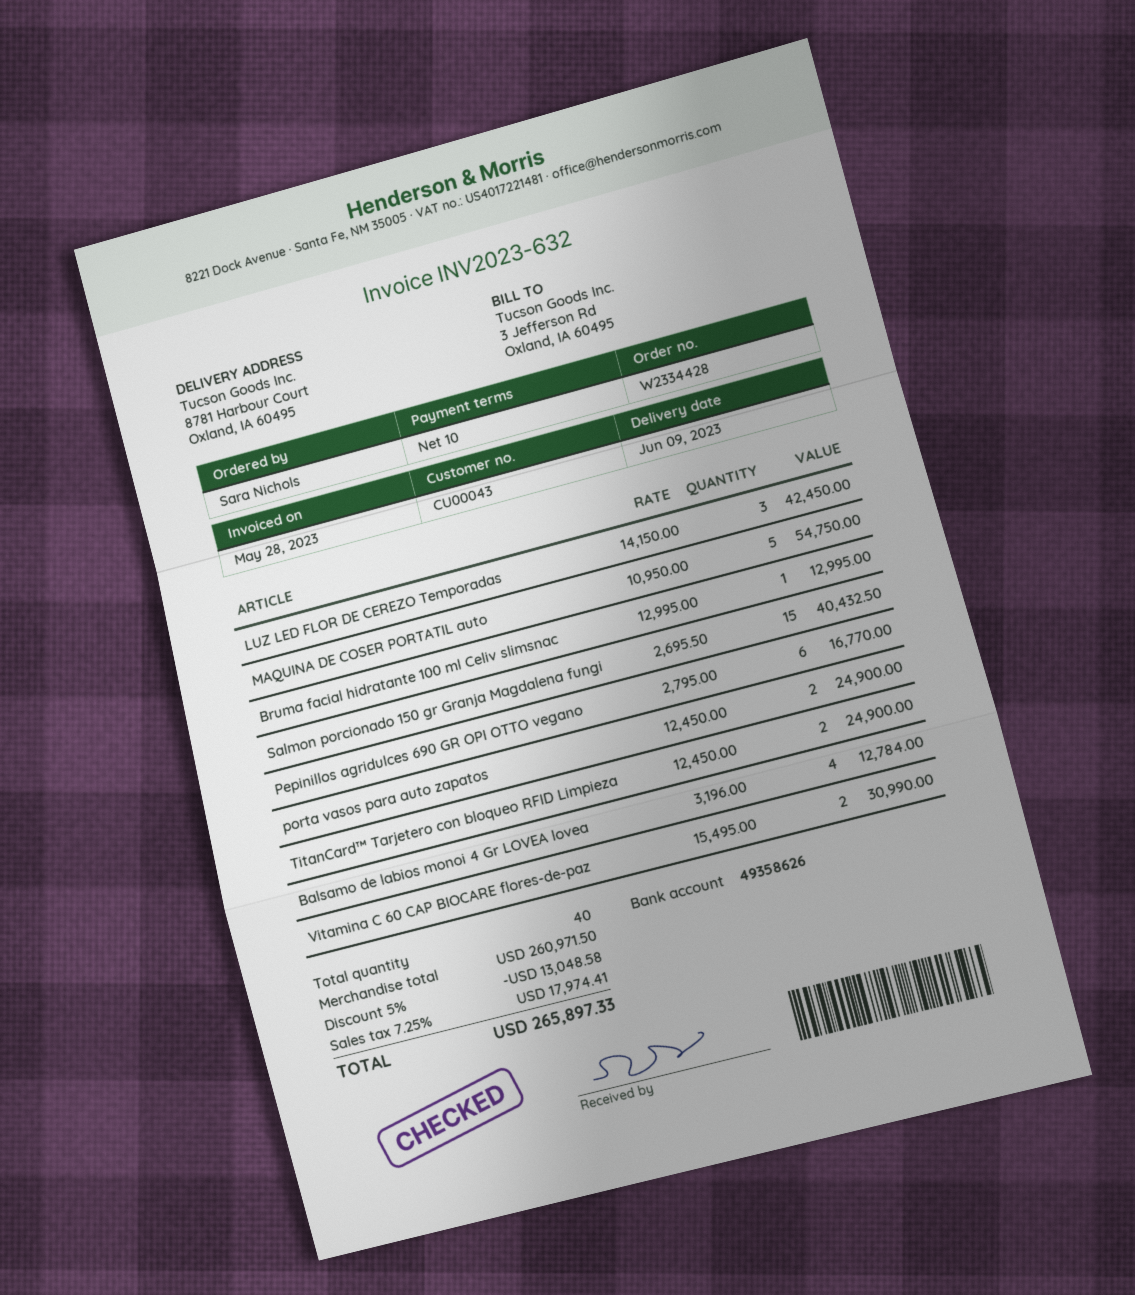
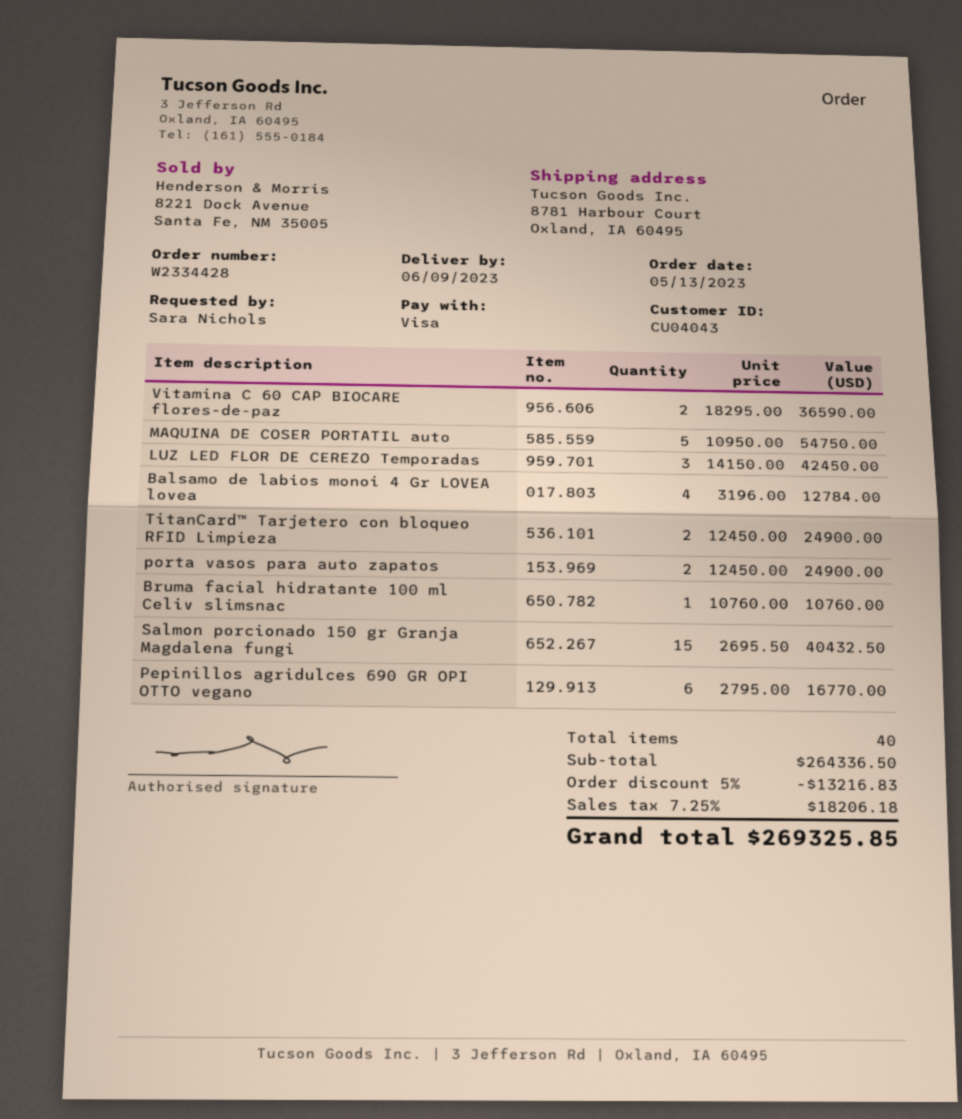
customer number: CU00043 -> CU04043
Bruma facial hidratante 100 ml Celiv slimsnac: 1 x 12995.00 = 12995.00 -> 1 x 10760.00 = 10760.00
Vitamina C 60 CAP BIOCARE flores-de-paz: 2 x 15495.00 = 30990.00 -> 2 x 18295.00 = 36590.00
subtotal: 260971.50 -> 264336.50
discount: 5% = 13048.58 -> 5% = 13216.83
tax: 7.25% = 17974.41 -> 7.25% = 18206.18
total: 265897.33 -> 269325.85

